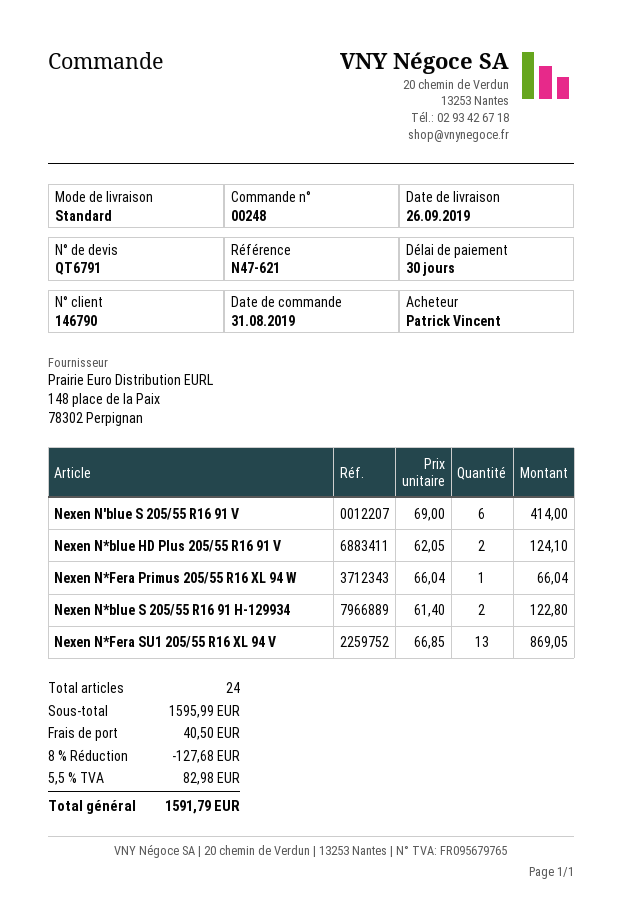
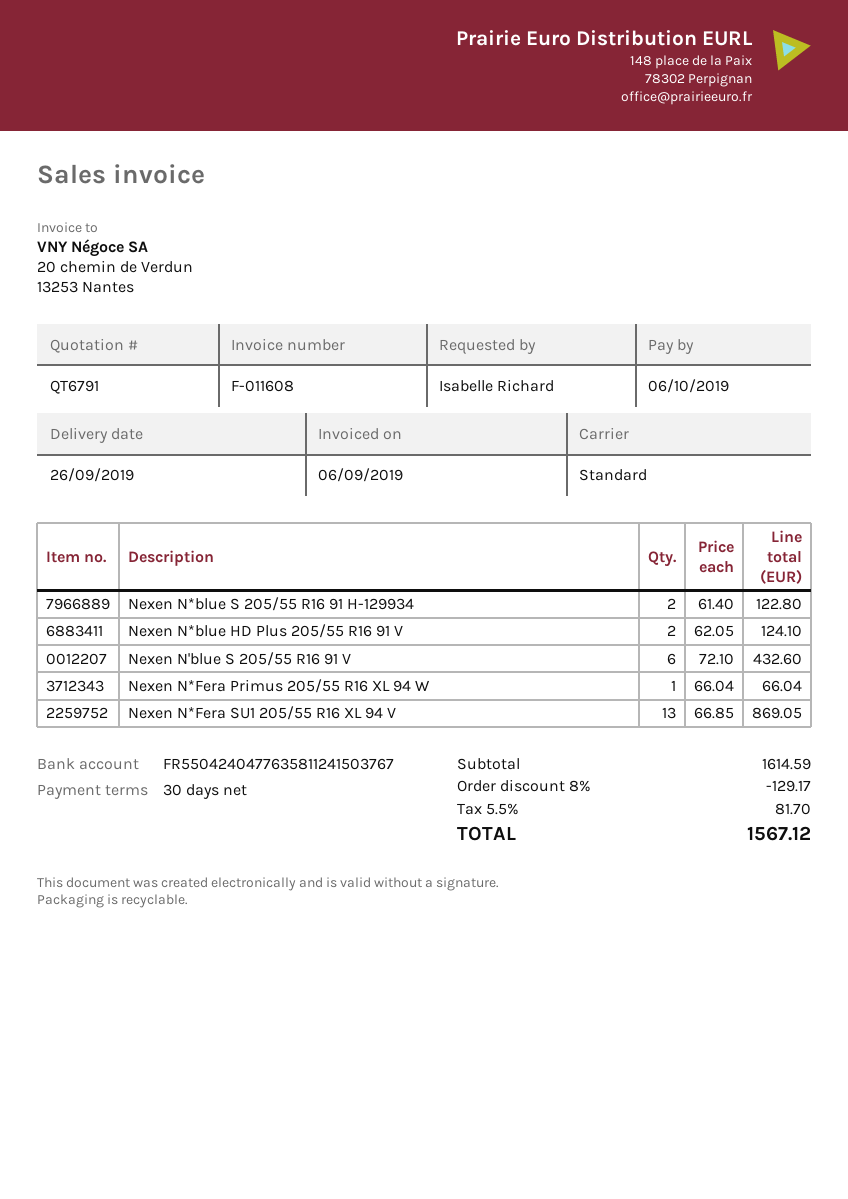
ordered by: Patrick Vincent -> Isabelle Richard
Nexen N'blue S 205/55 R16 91 V: 6 x 69.00 = 414.00 -> 6 x 72.10 = 432.60
subtotal: 1595.99 -> 1614.59
discount: 8% = 127.68 -> 8% = 129.17
shipping: 40.50 -> none
tax: 5.5% = 82.98 -> 5.5% = 81.70
total: 1591.79 -> 1567.12

